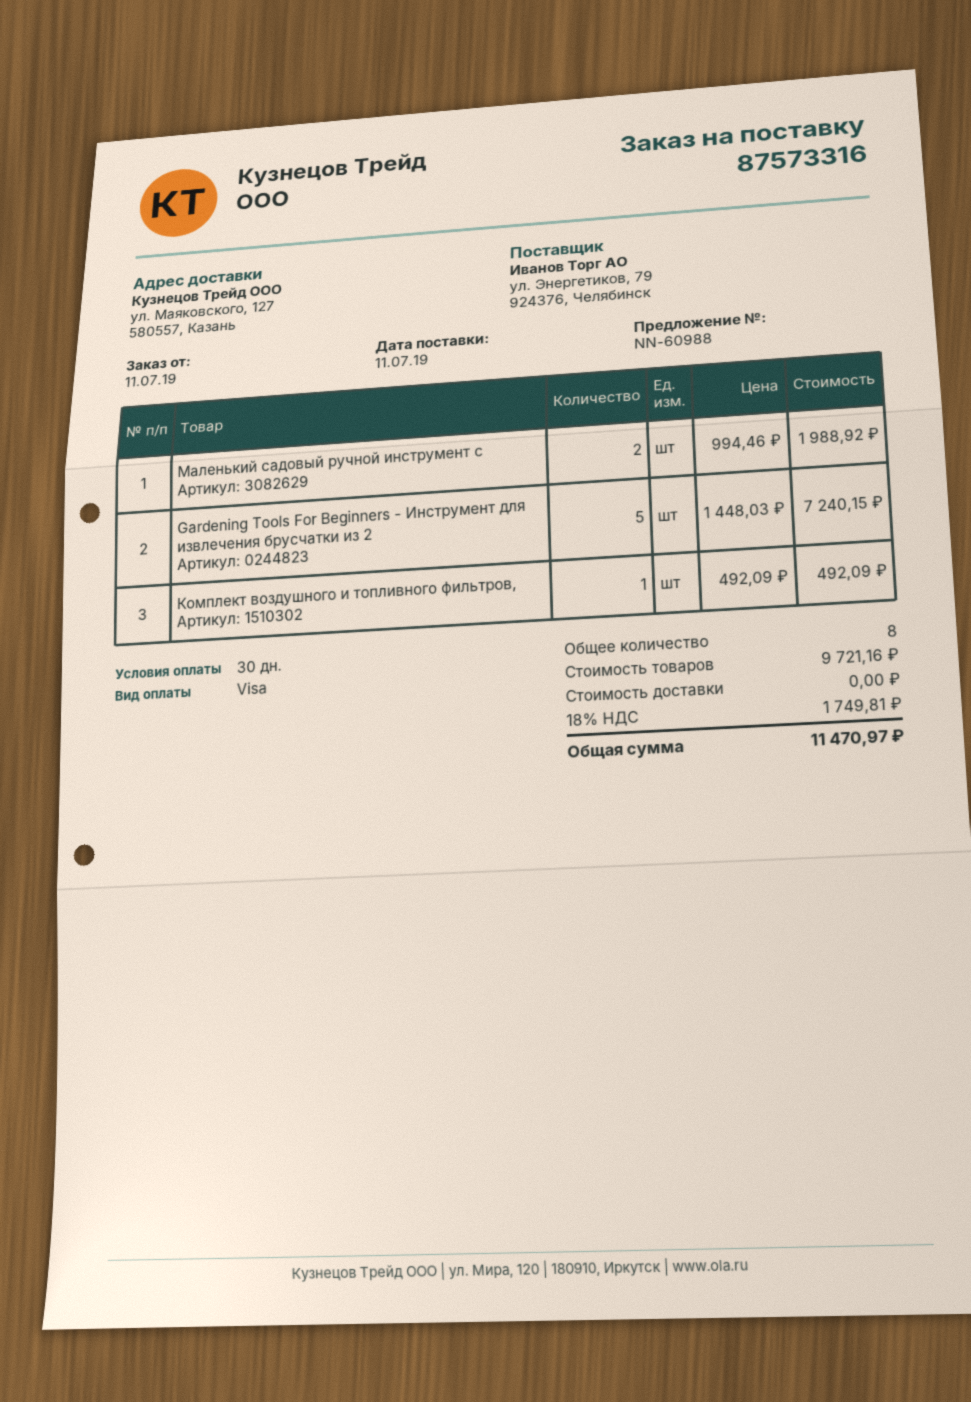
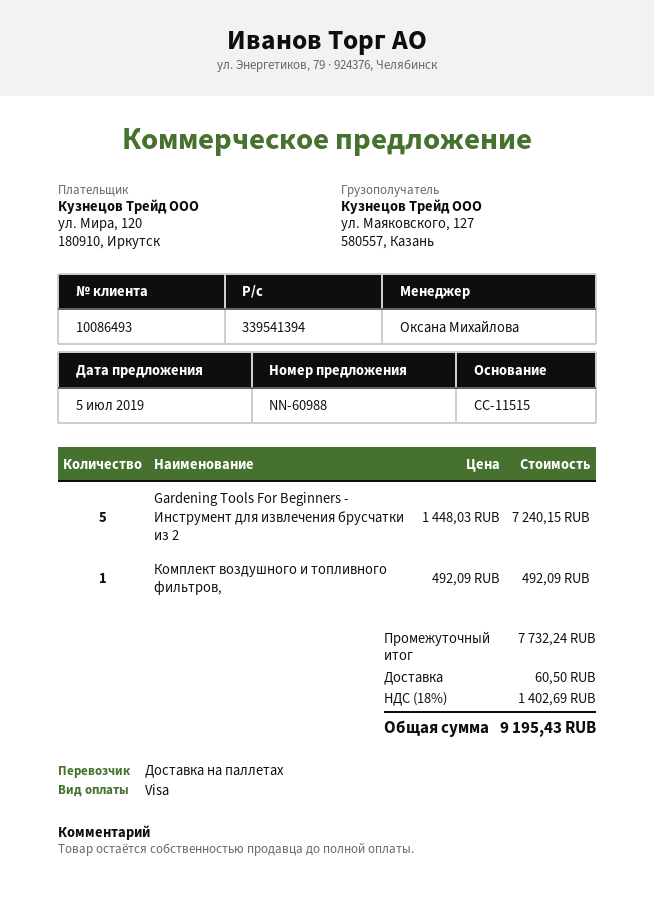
Маленький садовый ручной инструмент с: 2 x 994.46 = 1988.92 -> none
subtotal: 9721.16 -> 7732.24
shipping: 0.00 -> 60.50
tax: 18% = 1749.81 -> 18% = 1402.69
total: 11470.97 -> 9195.43

